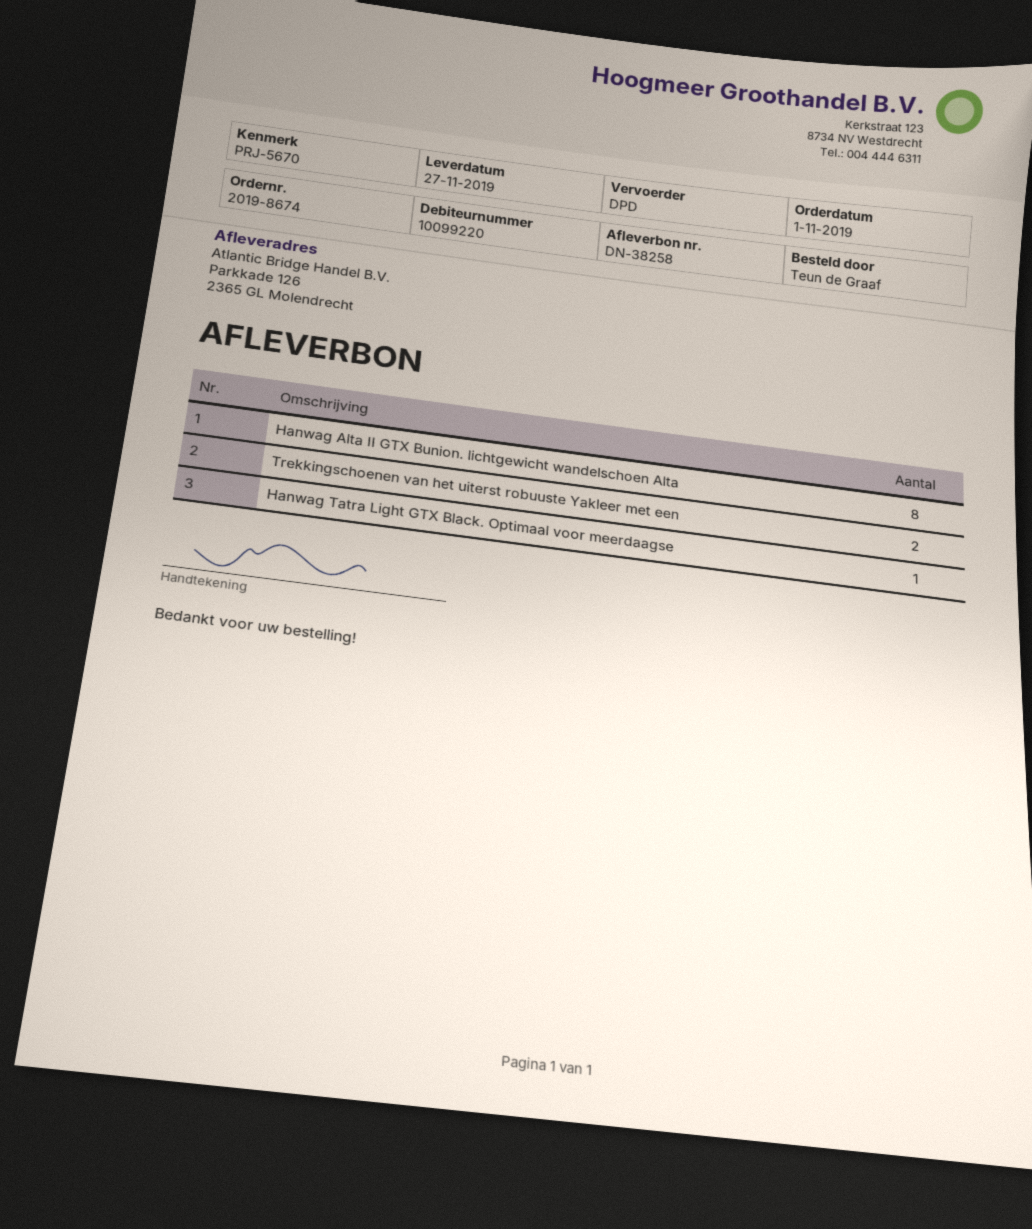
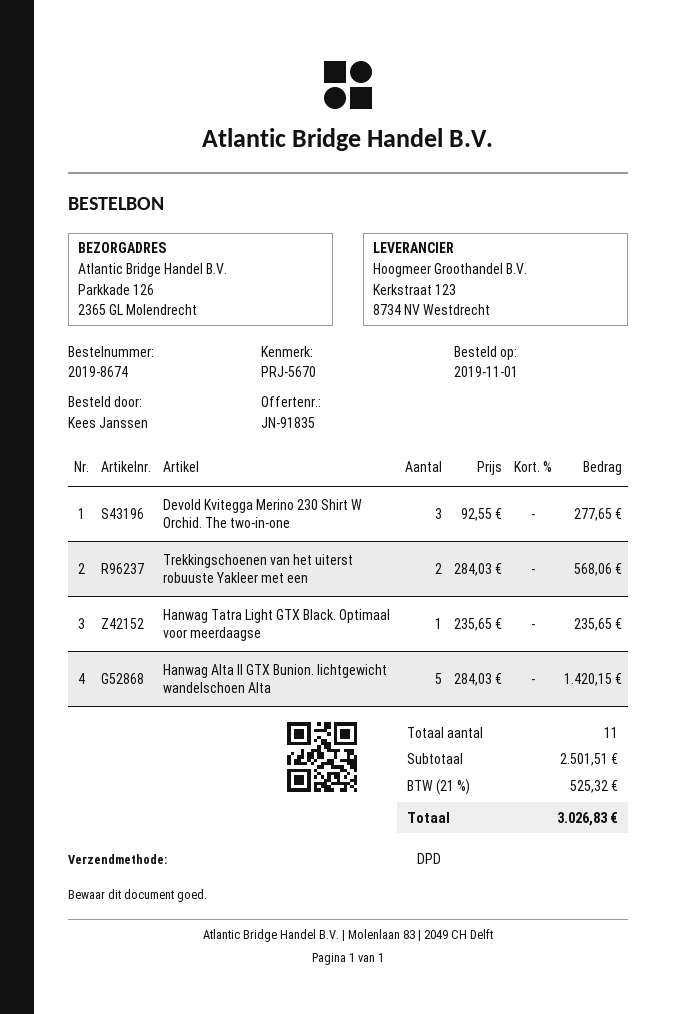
ordered by: Teun de Graaf -> Kees Janssen
Hanwag Alta II GTX Bunion. lichtgewicht wandelschoen Alta: 8 -> 5
Devold Kvitegga Merino 230 Shirt W Orchid. The two-in-one: none -> 3

